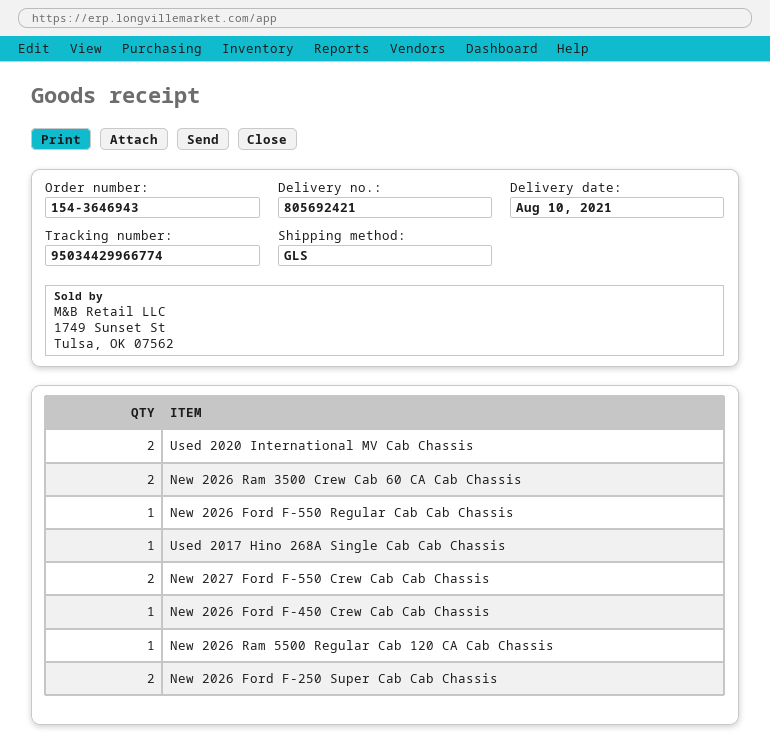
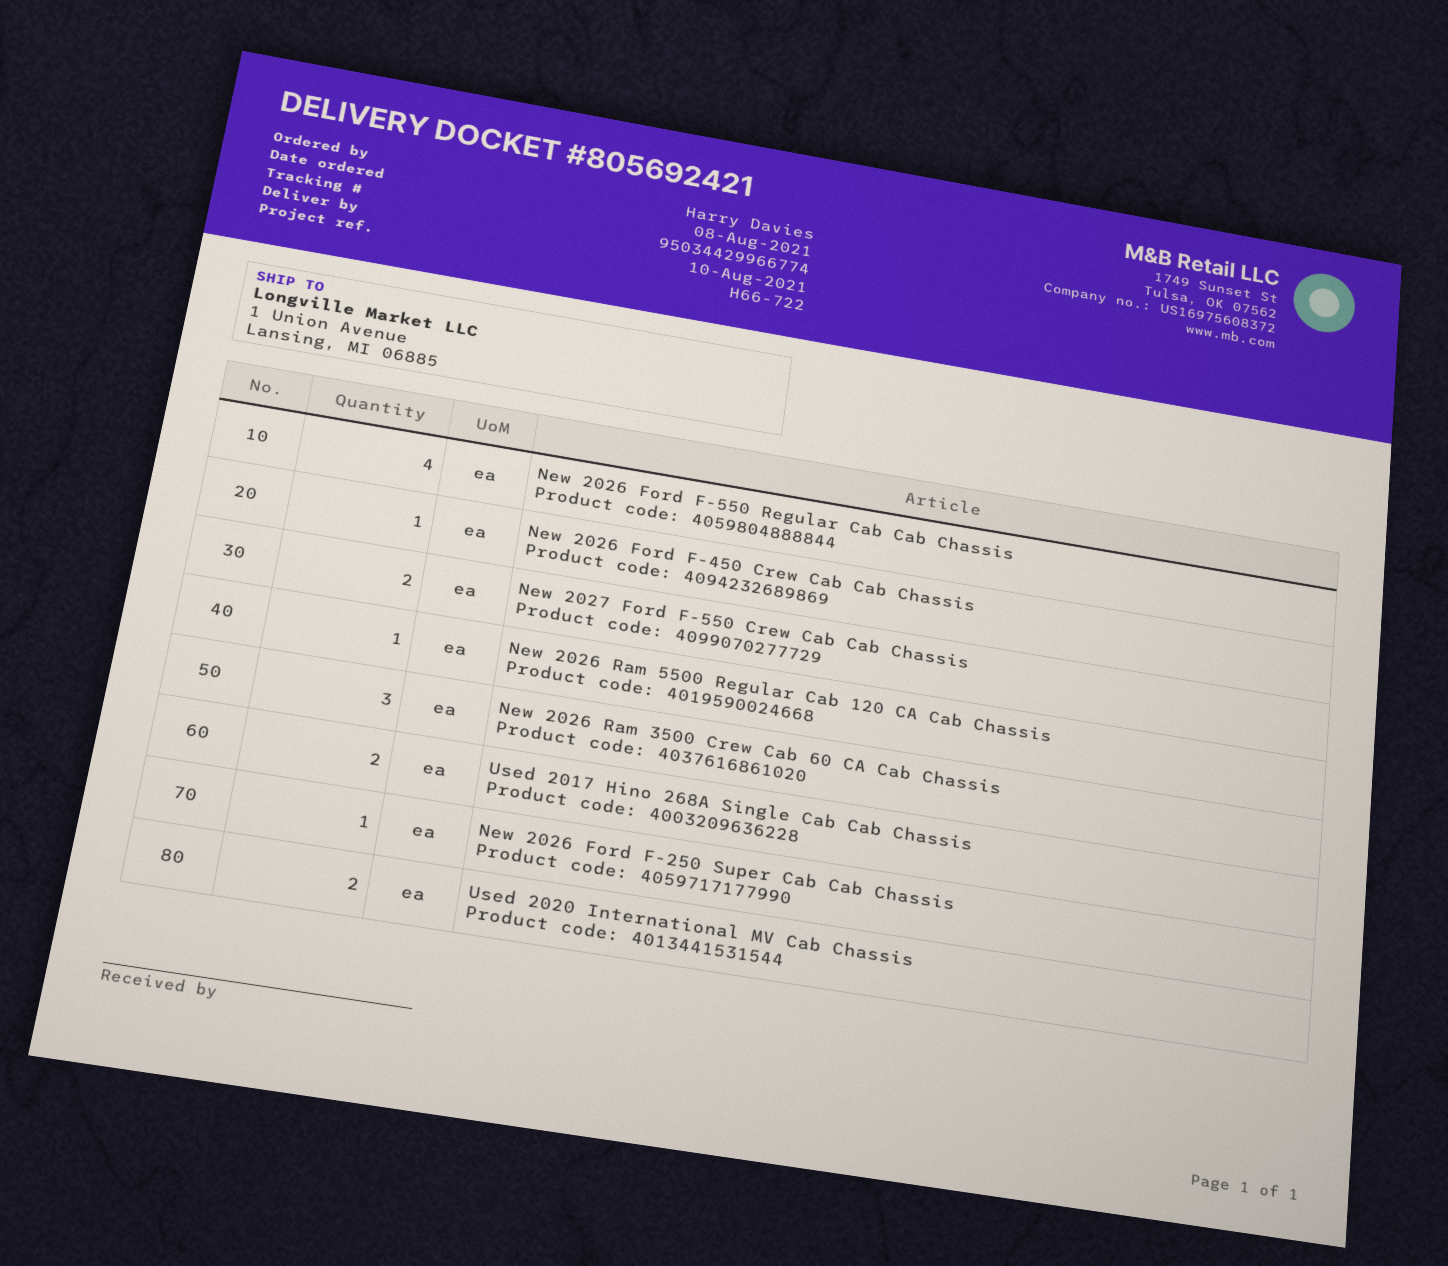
New 2026 Ram 3500 Crew Cab 60 CA Cab Chassis: 2 -> 3
New 2026 Ford F-550 Regular Cab Cab Chassis: 1 -> 4
Used 2017 Hino 268A Single Cab Cab Chassis: 1 -> 2
New 2026 Ford F-250 Super Cab Cab Chassis: 2 -> 1

